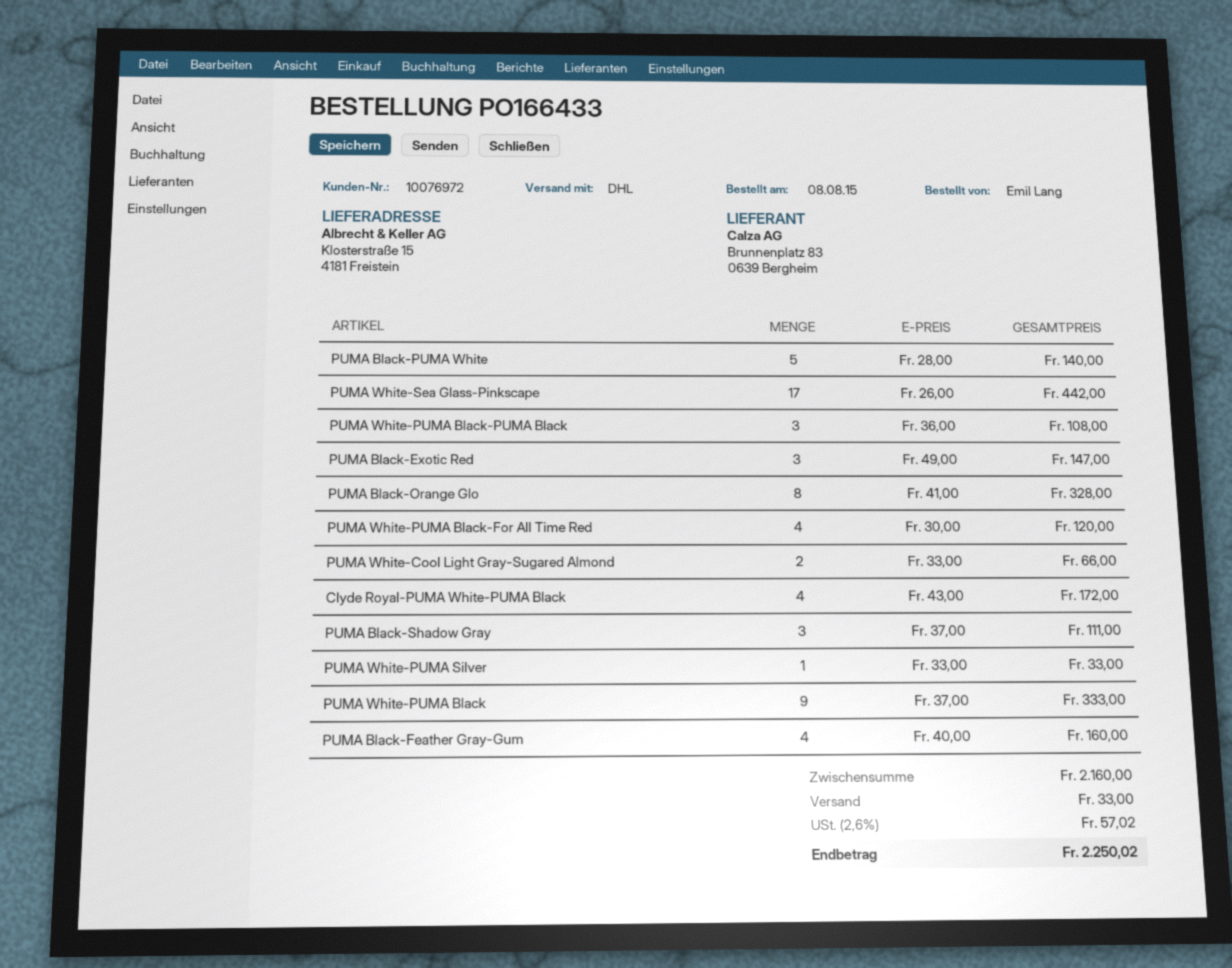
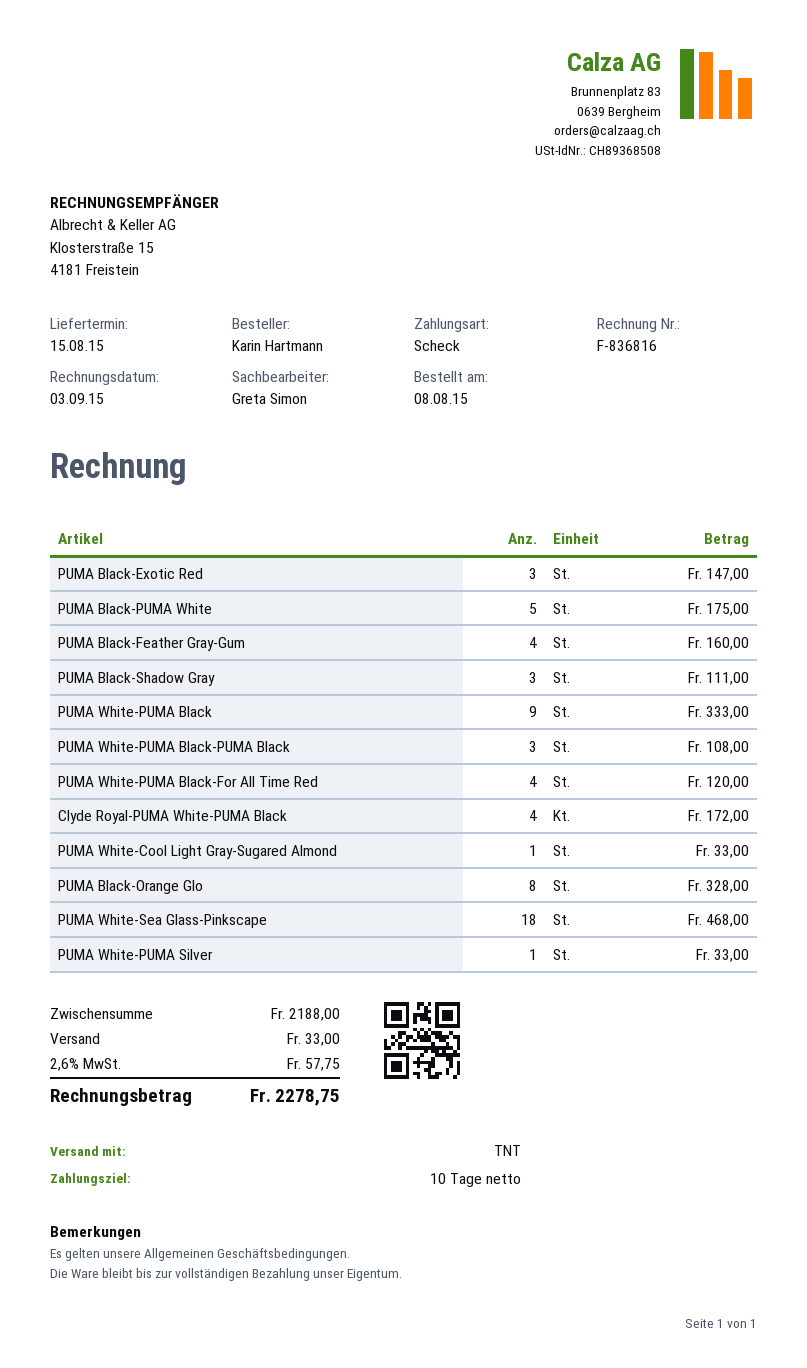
ordered by: Emil Lang -> Karin Hartmann
shipping method: DHL -> TNT
PUMA Black-PUMA White: 5 for 140.00 -> 5 for 175.00
PUMA White-Sea Glass-Pinkscape: 17 for 442.00 -> 18 for 468.00
PUMA White-Cool Light Gray-Sugared Almond: 2 for 66.00 -> 1 for 33.00
subtotal: 2160.00 -> 2188.00
tax: 2.6% = 57.02 -> 2.6% = 57.75
total: 2250.02 -> 2278.75

